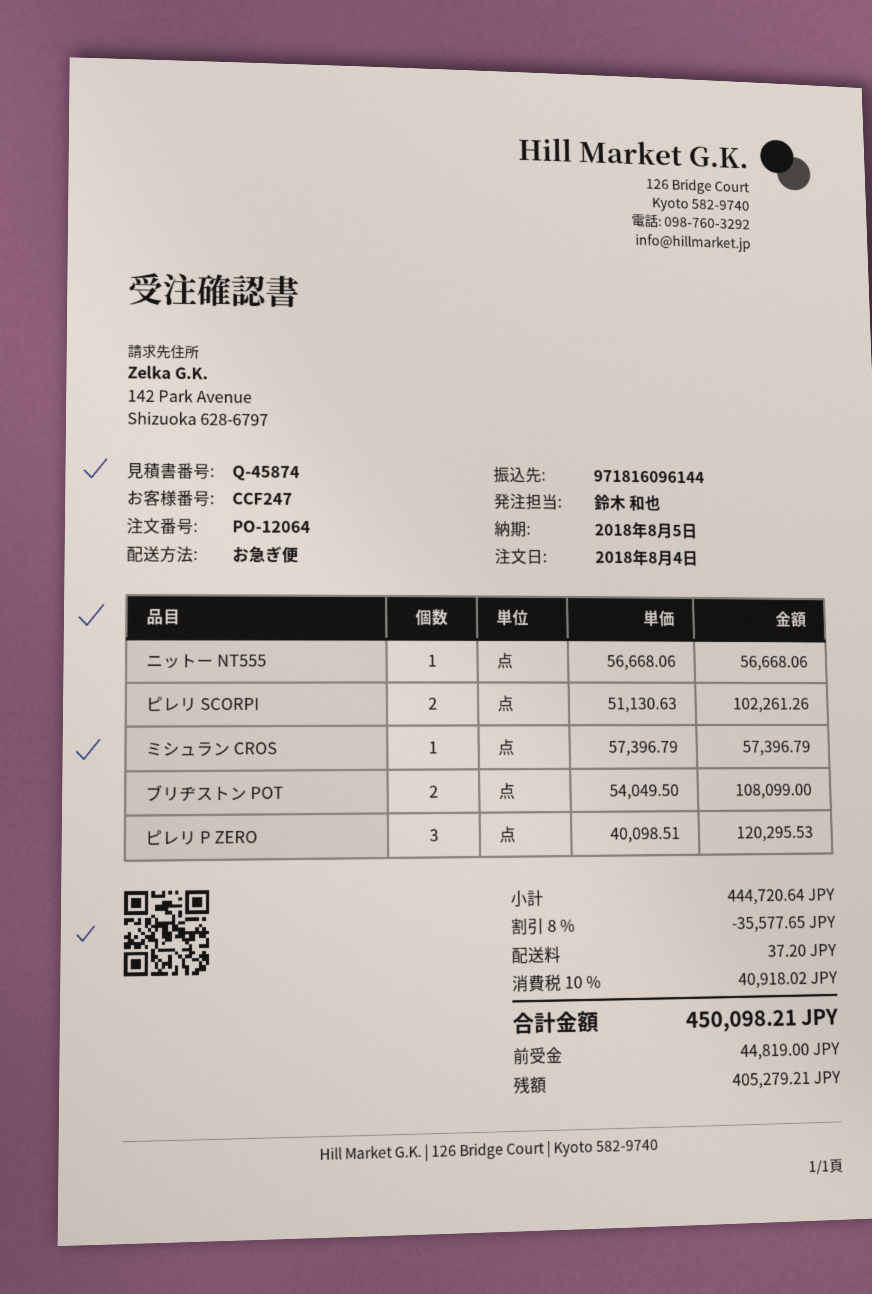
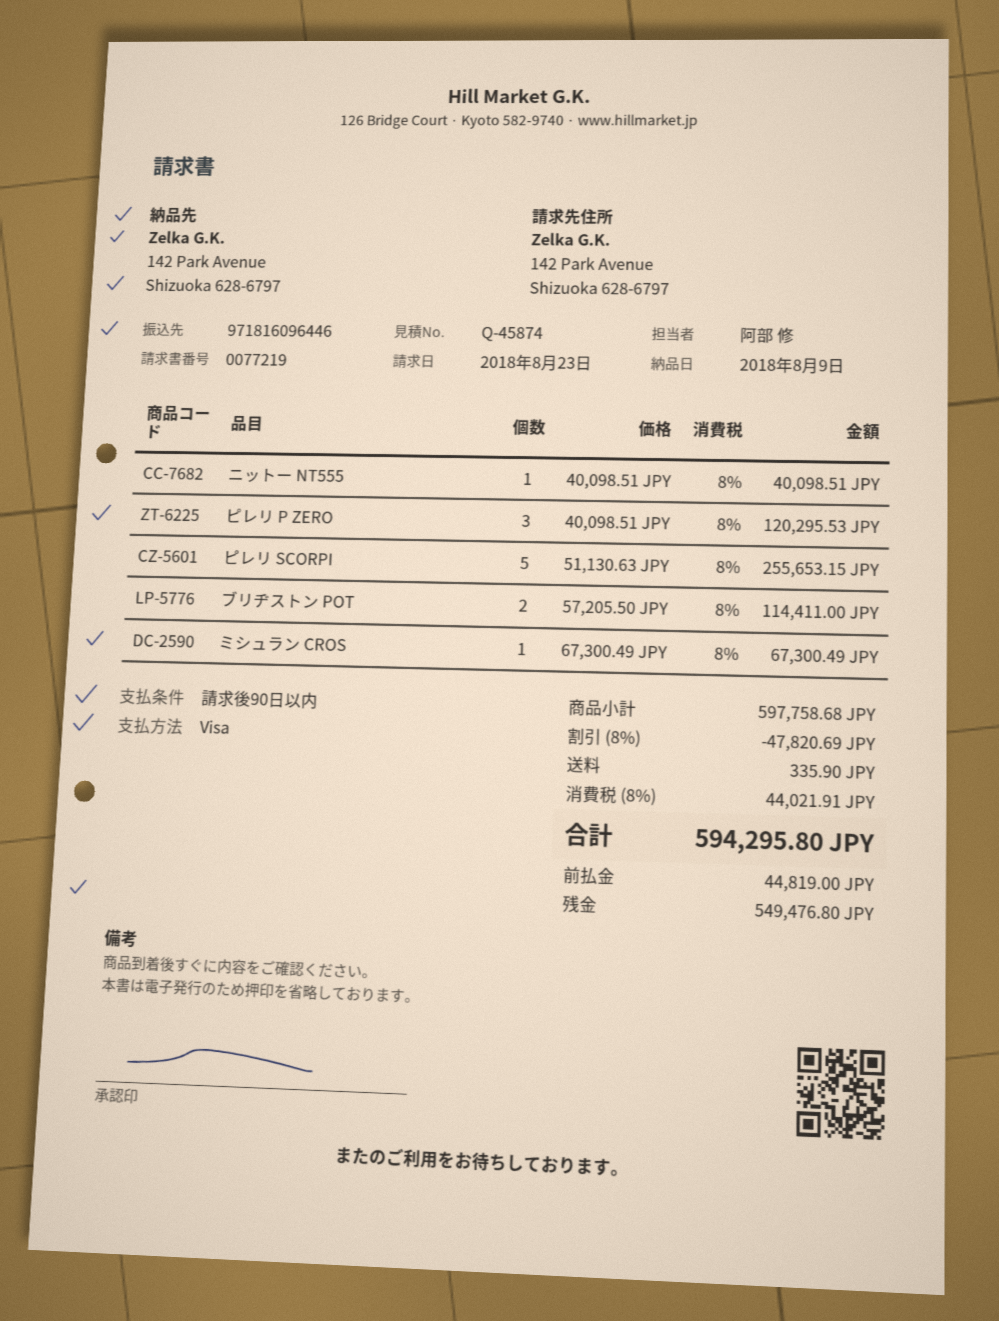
delivery date: 2018-08-05 -> 2018-08-09
bank account: 971816096144 -> 971816096446
ニットー NT555: 1 x 56668.06 = 56668.06 -> 1 x 40098.51 = 40098.51
ピレリ SCORPI: 2 x 51130.63 = 102261.26 -> 5 x 51130.63 = 255653.15
ミシュラン CROS: 1 x 57396.79 = 57396.79 -> 1 x 67300.49 = 67300.49
ブリヂストン POT: 2 x 54049.50 = 108099.00 -> 2 x 57205.50 = 114411.00
subtotal: 444720.64 -> 597758.68
discount: 8% = 35577.65 -> 8% = 47820.69
shipping: 37.20 -> 335.90
tax: 10% = 40918.02 -> 8% = 44021.91
total: 450098.21 -> 594295.80
balance: 405279.21 -> 549476.80

